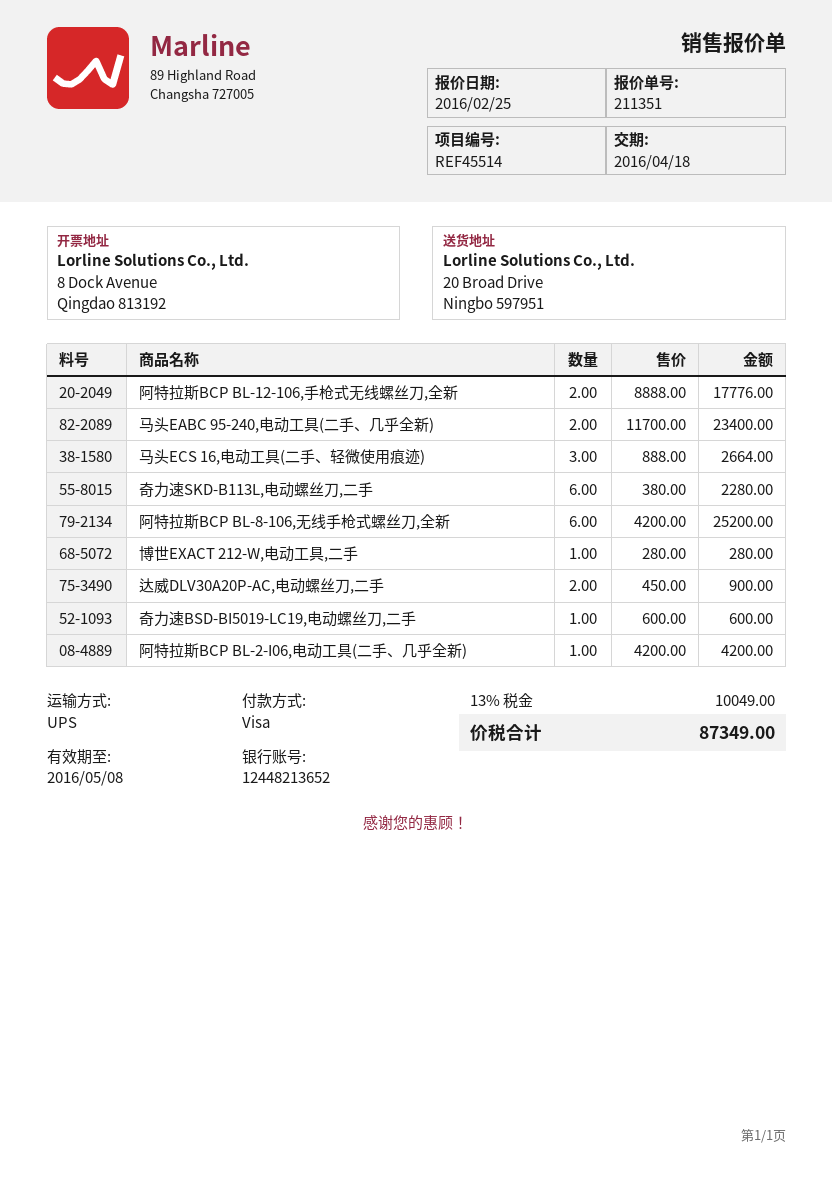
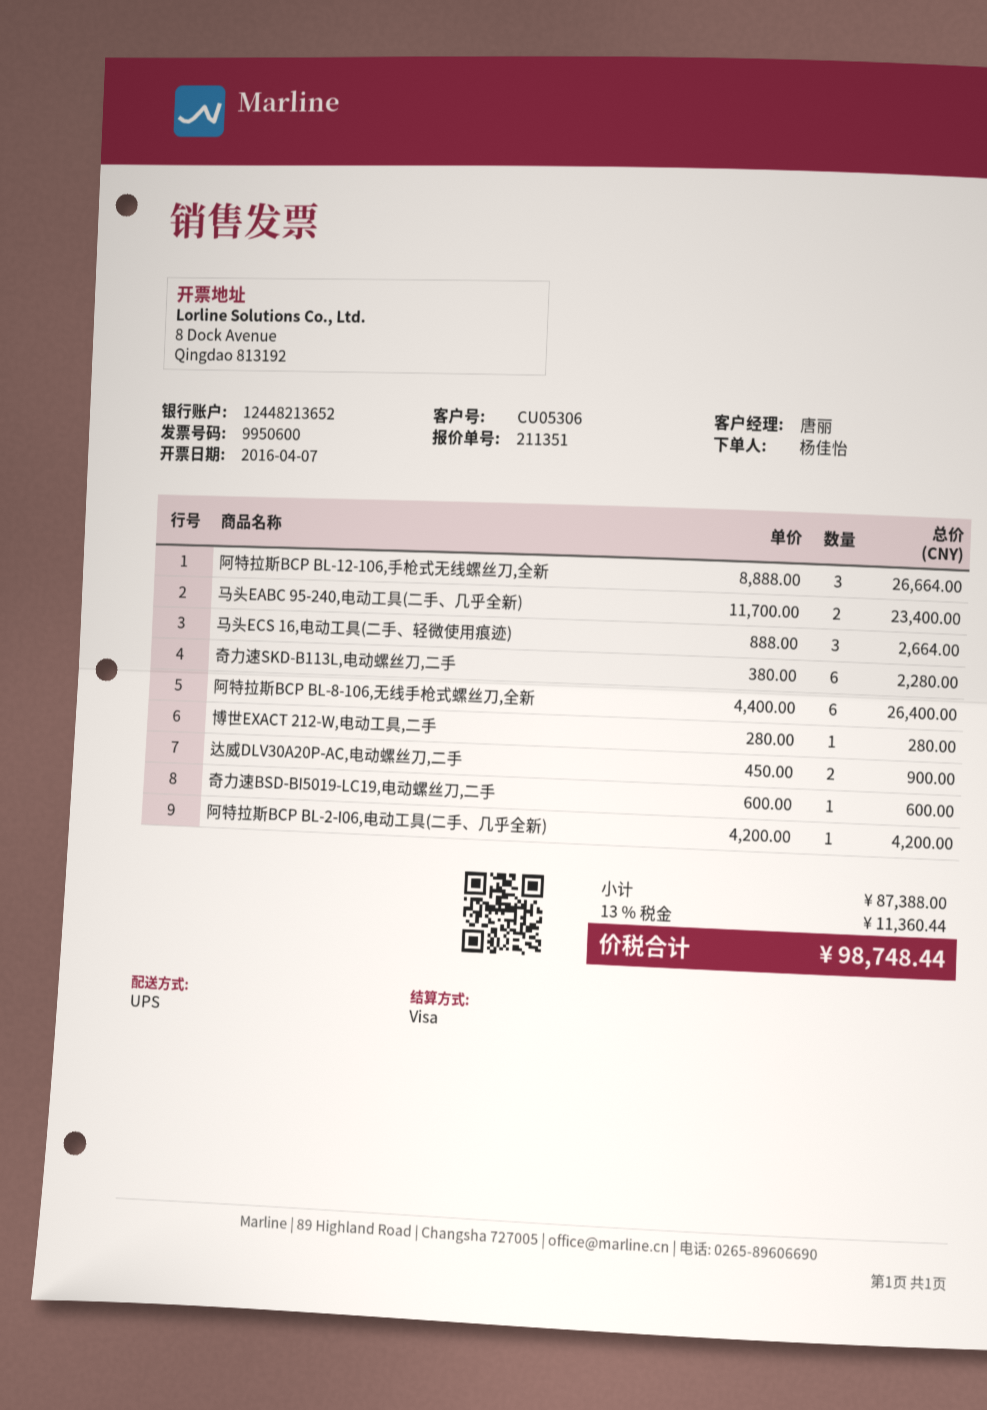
阿特拉斯BCP BL-12-106,手枪式无线螺丝刀,全新: 2 x 8888.00 = 17776.00 -> 3 x 8888.00 = 26664.00
阿特拉斯BCP BL-8-106,无线手枪式螺丝刀,全新: 6 x 4200.00 = 25200.00 -> 6 x 4400.00 = 26400.00
tax: 13% = 10049.00 -> 13% = 11360.44
total: 87349.00 -> 98748.44

